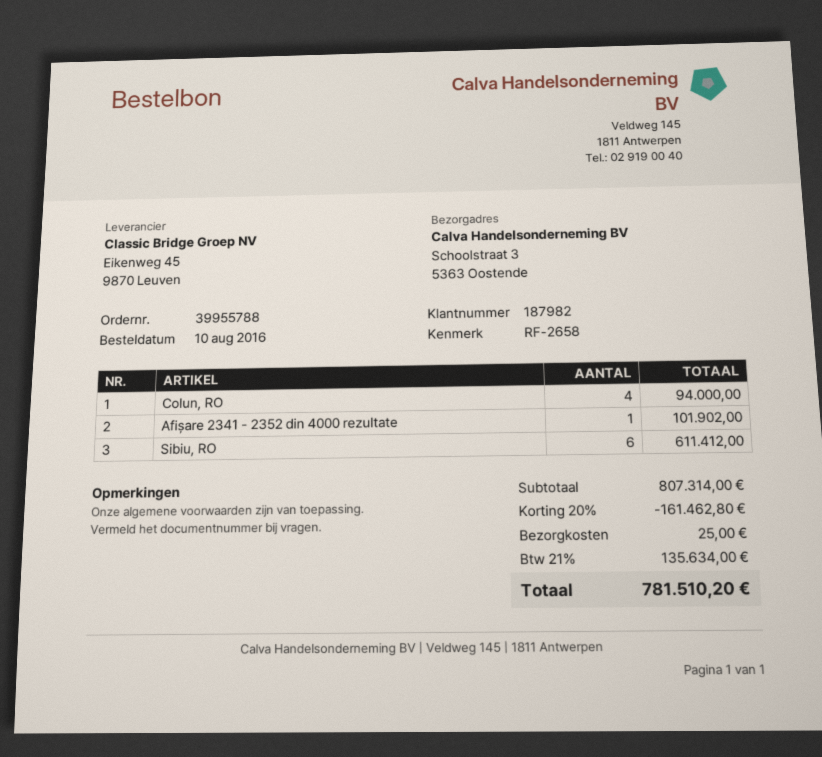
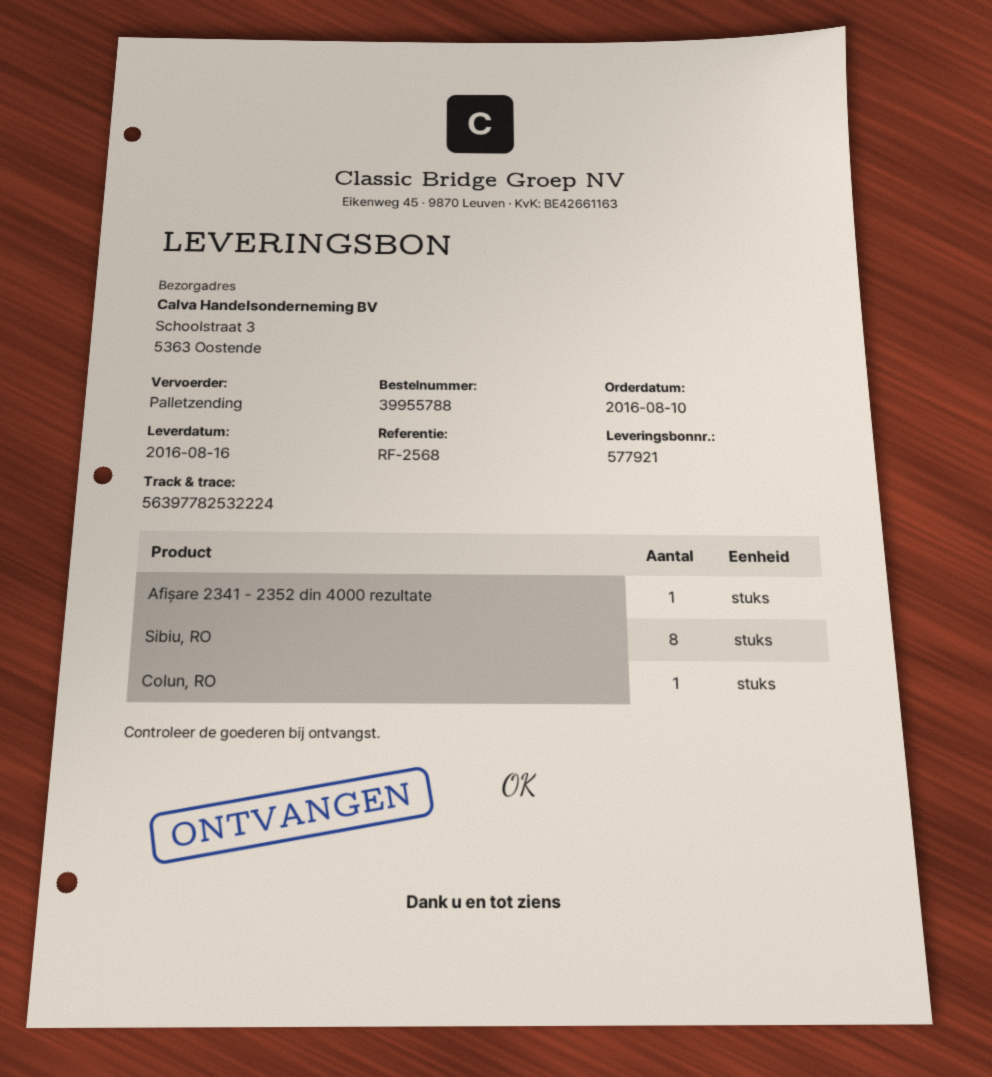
reference: RF-2658 -> RF-2568
Colun, RO: 4 -> 1
Sibiu, RO: 6 -> 8

